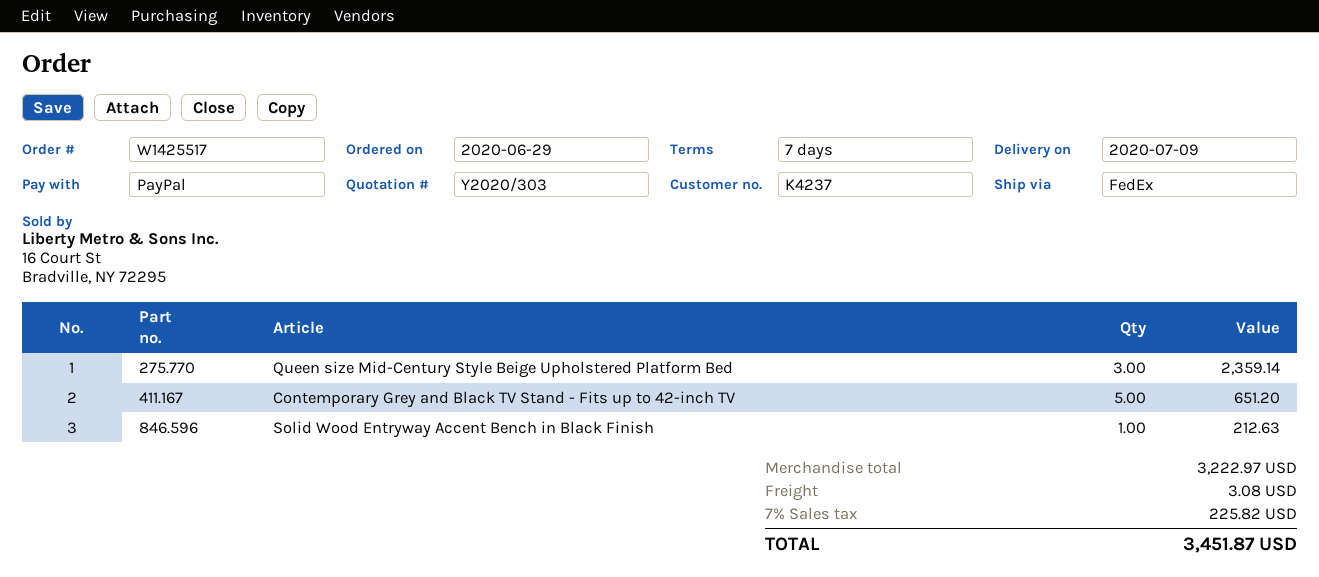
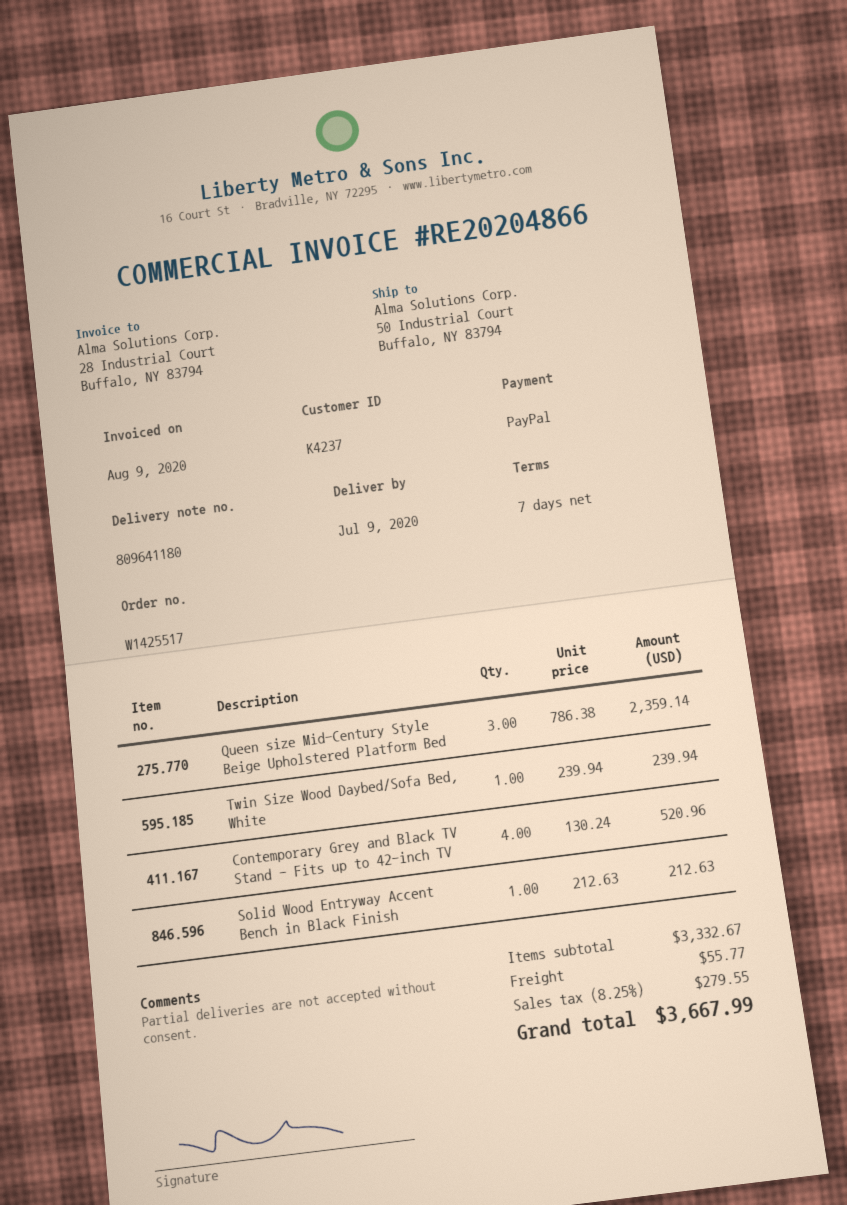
Contemporary Grey and Black TV Stand - Fits up to 42-inch TV: 5 for 651.20 -> 4 for 520.96
Twin Size Wood Daybed/Sofa Bed, White: none -> 1 for 239.94
subtotal: 3222.97 -> 3332.67
shipping: 3.08 -> 55.77
tax: 7% = 225.82 -> 8.25% = 279.55
total: 3451.87 -> 3667.99

